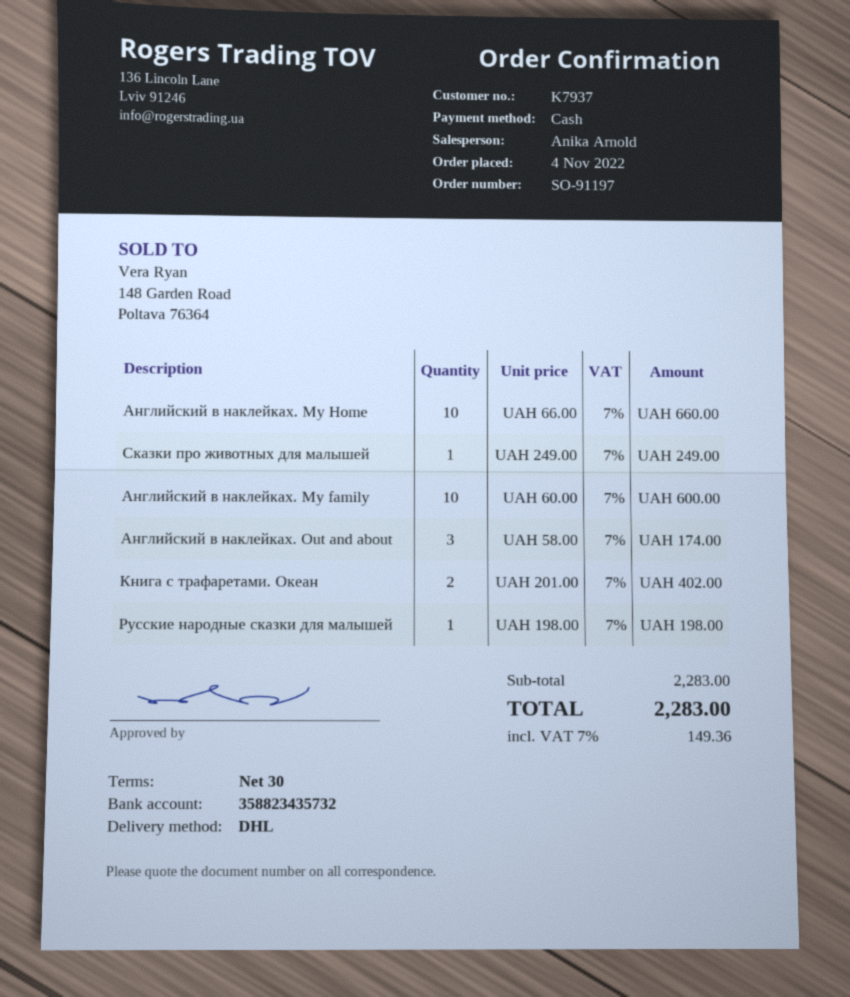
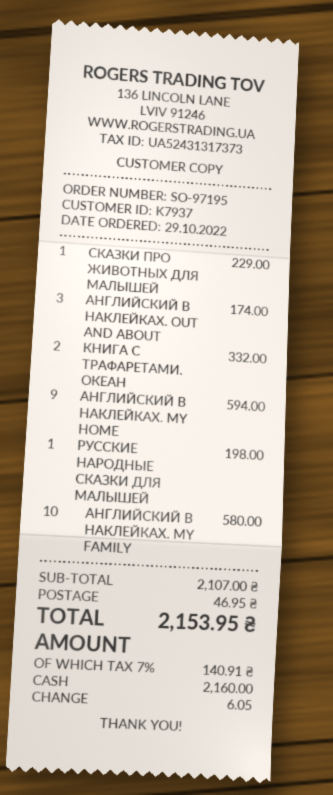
order number: SO-91197 -> SO-97195
order date: 2022-11-04 -> 2022-10-29
Английский в наклейках. My Home: 10 for 660.00 -> 9 for 594.00
Сказки про животных для малышей: 1 for 249.00 -> 1 for 229.00
Английский в наклейках. My family: 10 for 600.00 -> 10 for 580.00
Книга с трафаретами. Океан: 2 for 402.00 -> 2 for 332.00
subtotal: 2283.00 -> 2107.00
shipping: none -> 46.95
tax: 7% = 149.36 -> 7% = 140.91
total: 2283.00 -> 2153.95

